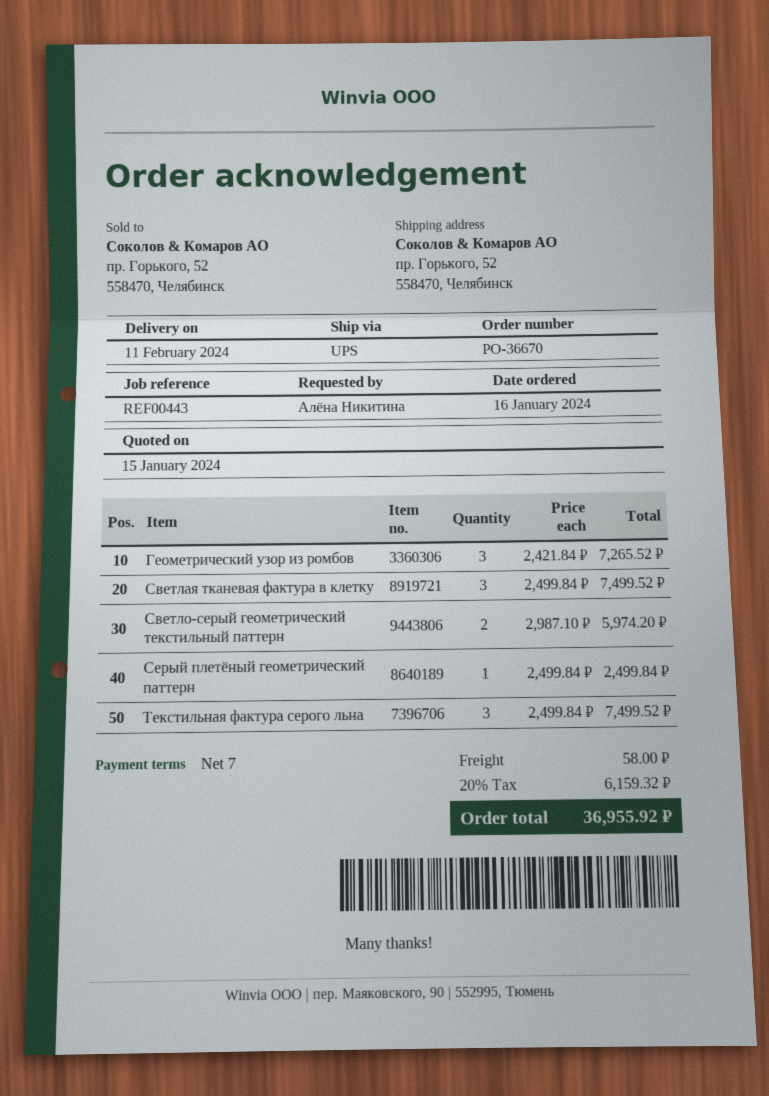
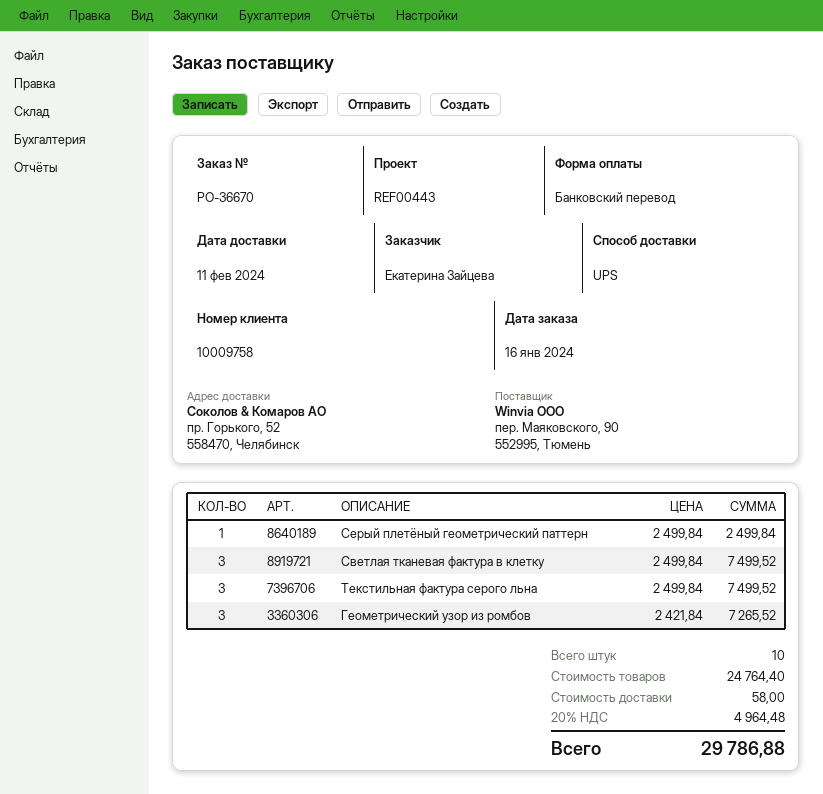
ordered by: Алёна Никитина -> Екатерина Зайцева
Светло-серый геометрический текстильный паттерн: 2 x 2987.10 = 5974.20 -> none
tax: 20% = 6159.32 -> 20% = 4964.48
total: 36955.92 -> 29786.88

